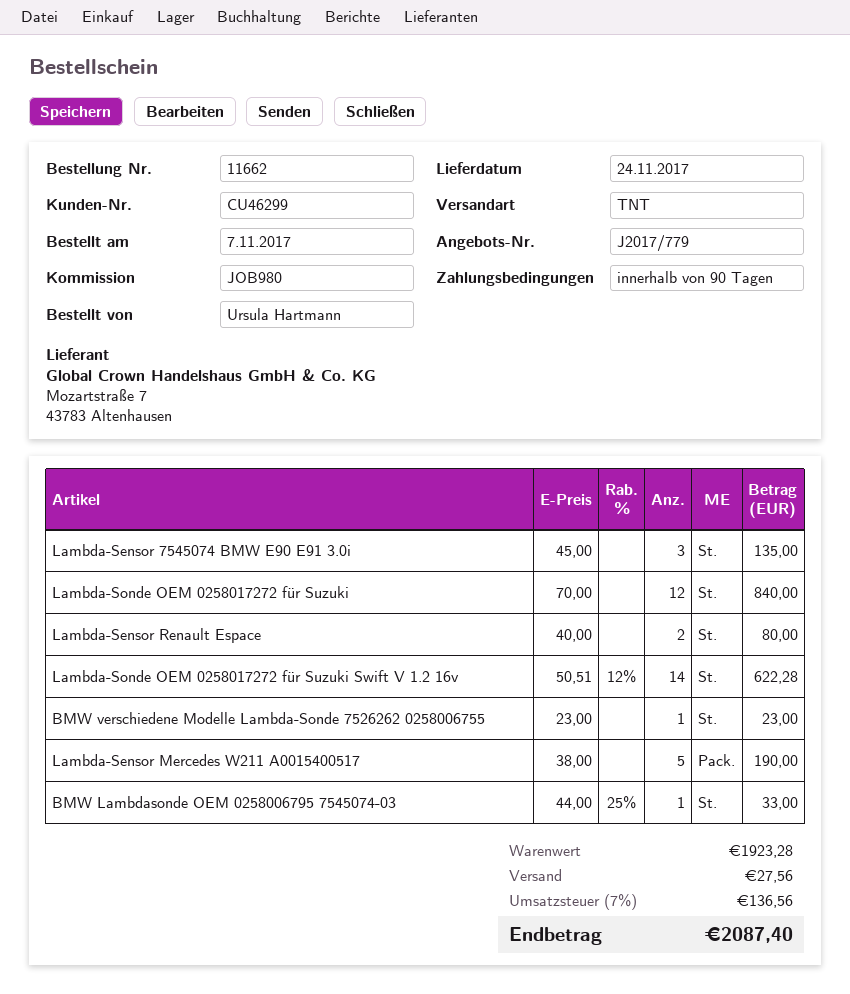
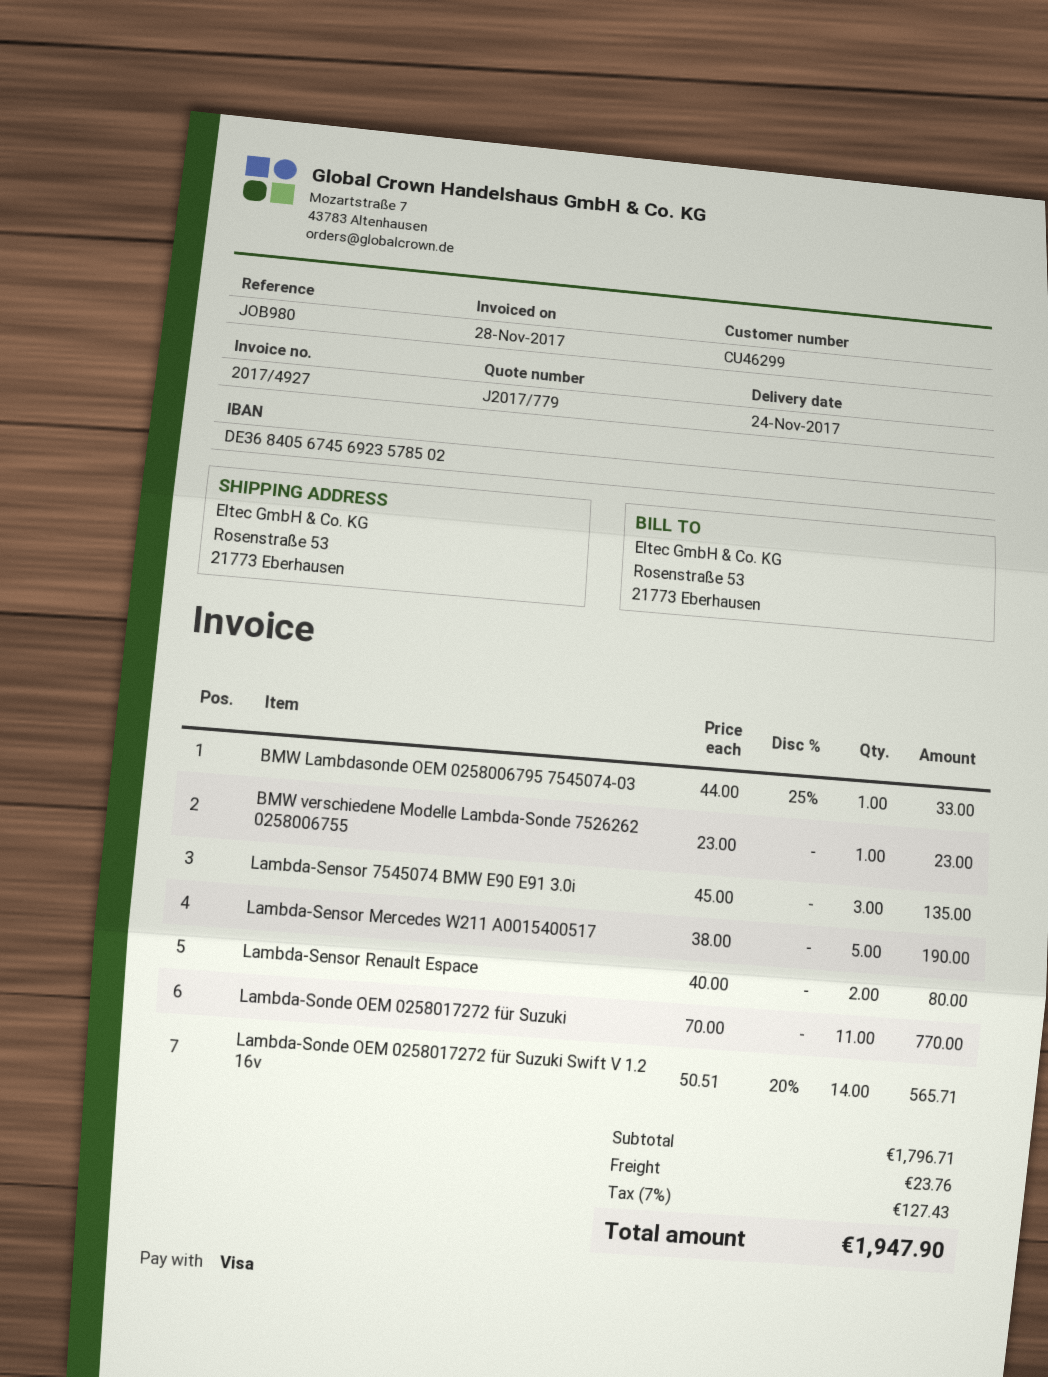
Lambda-Sonde OEM 0258017272 für Suzuki: 12 x 70.00 = 840.00 -> 11 x 70.00 = 770.00
Lambda-Sonde OEM 0258017272 für Suzuki Swift V 1.2 16v: 14 x 50.51 - 12% = 622.28 -> 14 x 50.51 - 20% = 565.71
subtotal: 1923.28 -> 1796.71
shipping: 27.56 -> 23.76
tax: 7% = 136.56 -> 7% = 127.43
total: 2087.40 -> 1947.90

